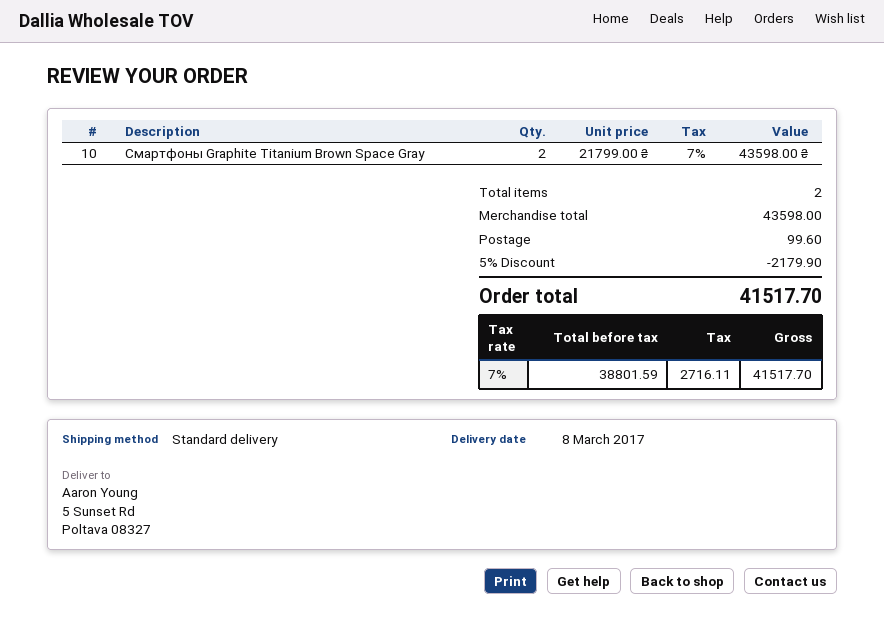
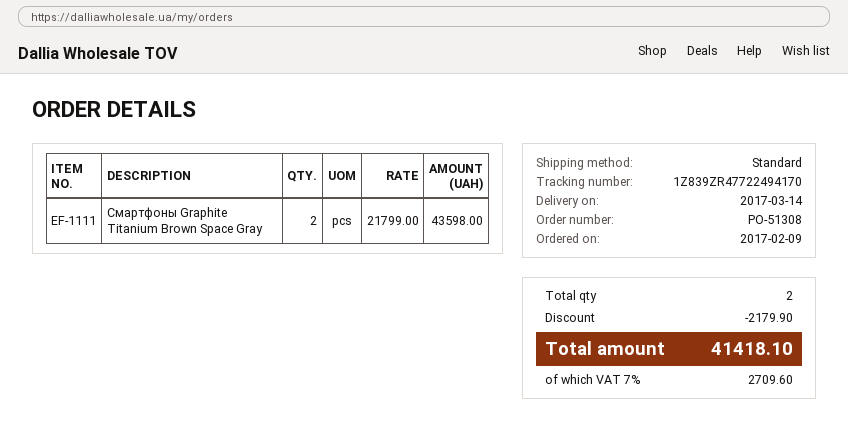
delivery date: 2017-03-08 -> 2017-03-14
shipping: 99.60 -> none
tax: 7% = 2716.11 -> 7% = 2709.60
total: 41517.70 -> 41418.10

